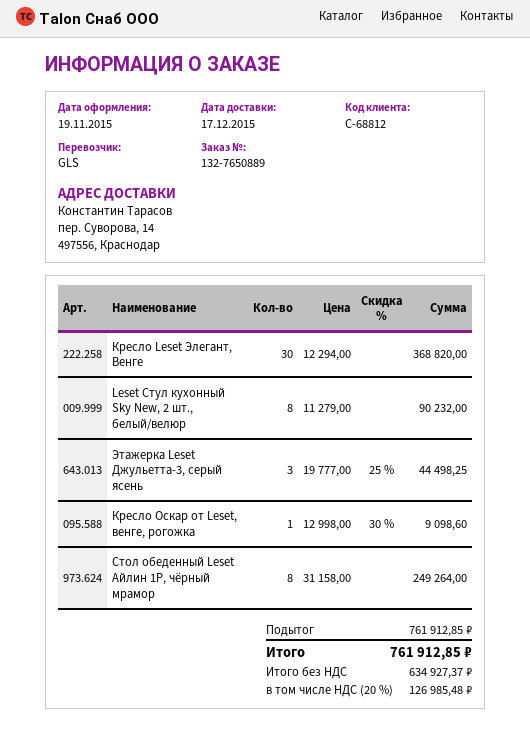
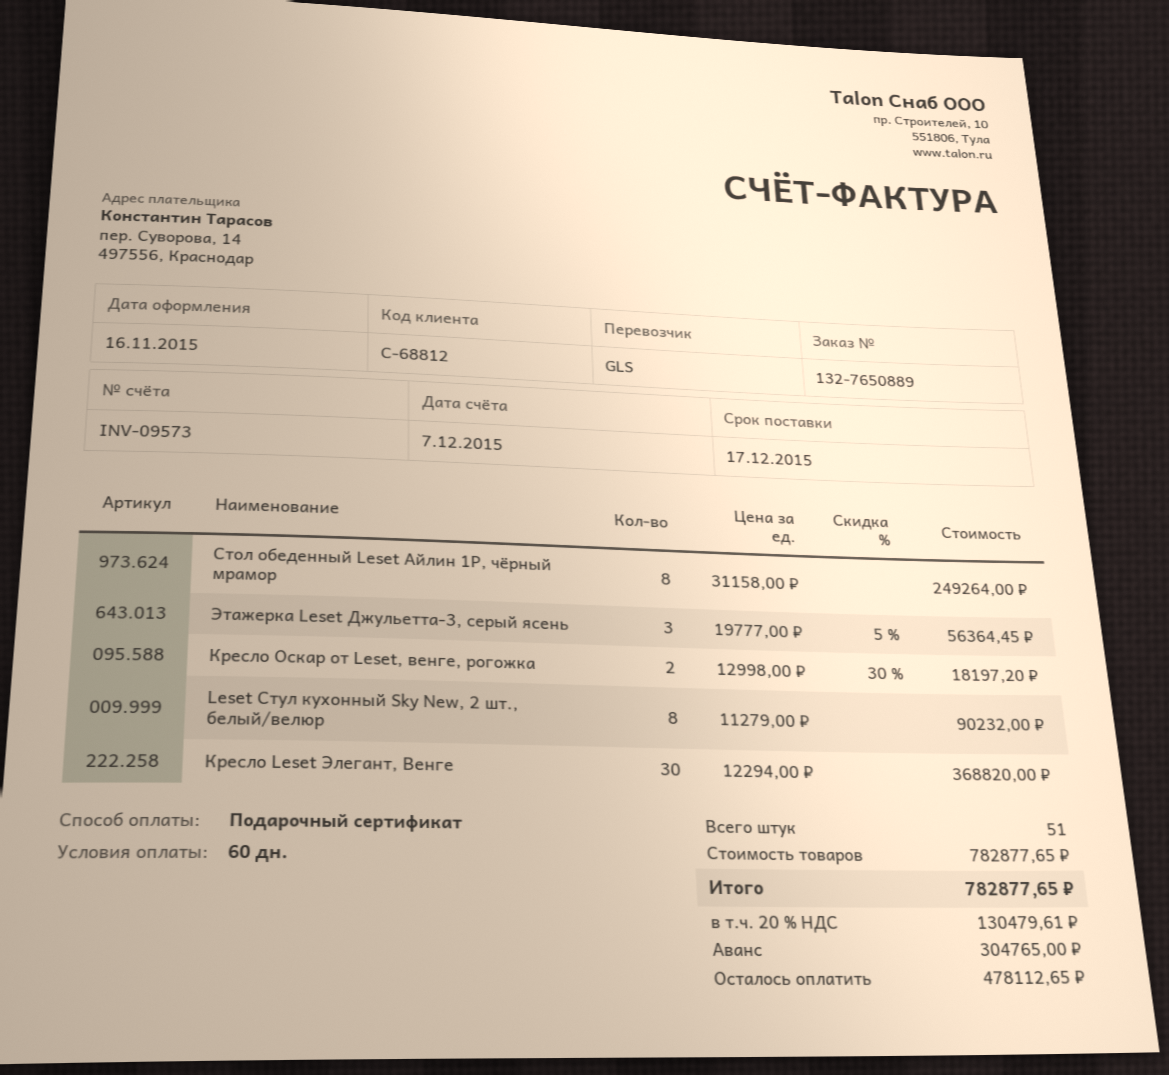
order date: 2015-11-19 -> 2015-11-16
Этажерка Leset Джульетта-3, серый ясень: 3 x 19777.00 - 25% = 44498.25 -> 3 x 19777.00 - 5% = 56364.45
Кресло Оскар от Leset, венге, рогожка: 1 x 12998.00 - 30% = 9098.60 -> 2 x 12998.00 - 30% = 18197.20
subtotal: 761912.85 -> 782877.65
tax: 20% = 126985.48 -> 20% = 130479.61
total: 761912.85 -> 782877.65

